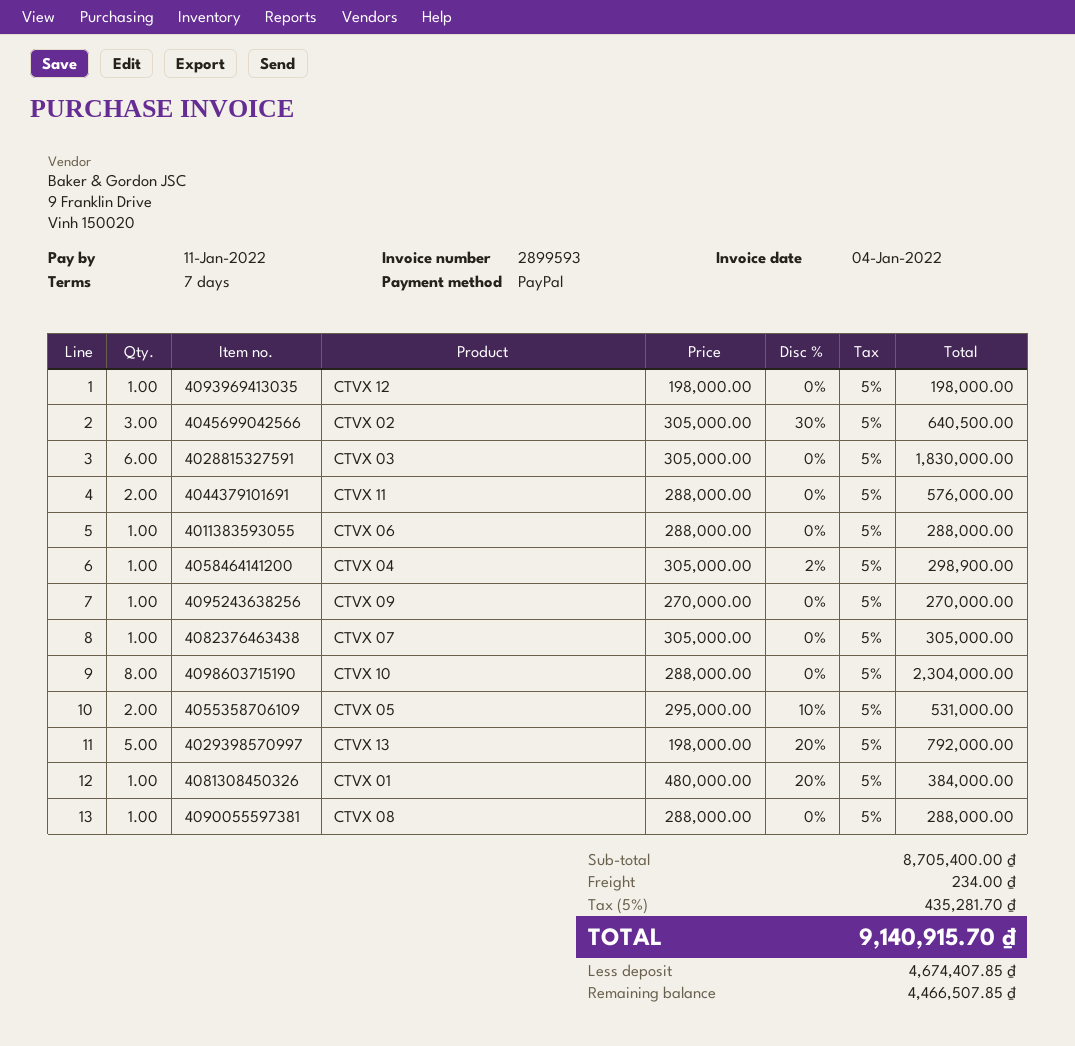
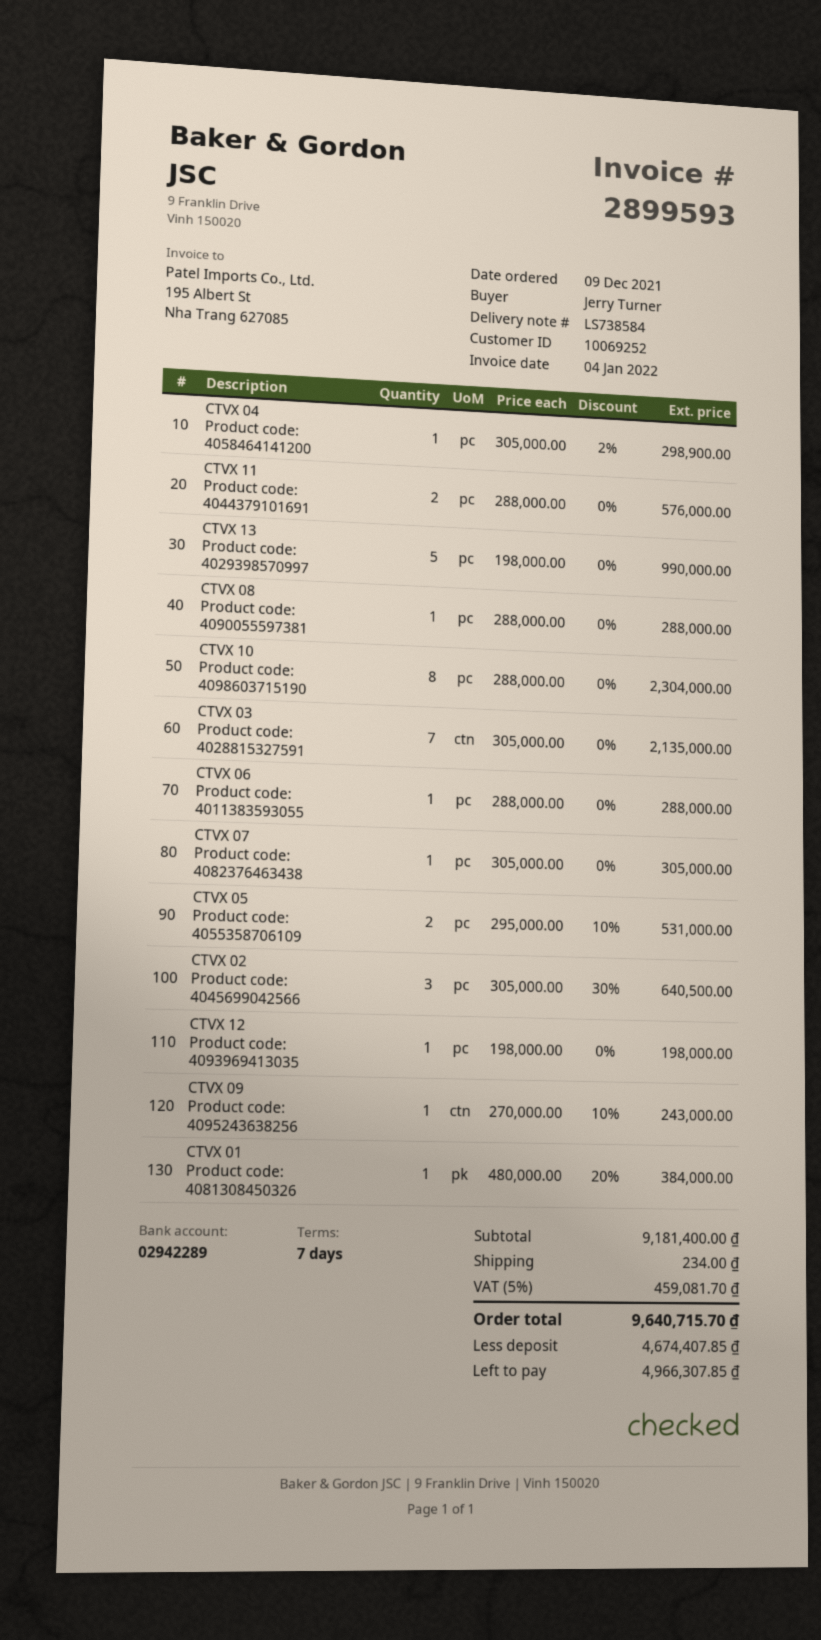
CTVX 03: 6 x 305000.00 = 1830000.00 -> 7 x 305000.00 = 2135000.00
CTVX 09: 1 x 270000.00 = 270000.00 -> 1 x 270000.00 - 10% = 243000.00
CTVX 13: 5 x 198000.00 - 20% = 792000.00 -> 5 x 198000.00 = 990000.00
subtotal: 8705400.00 -> 9181400.00
tax: 5% = 435281.70 -> 5% = 459081.70
total: 9140915.70 -> 9640715.70
balance: 4466507.85 -> 4966307.85

